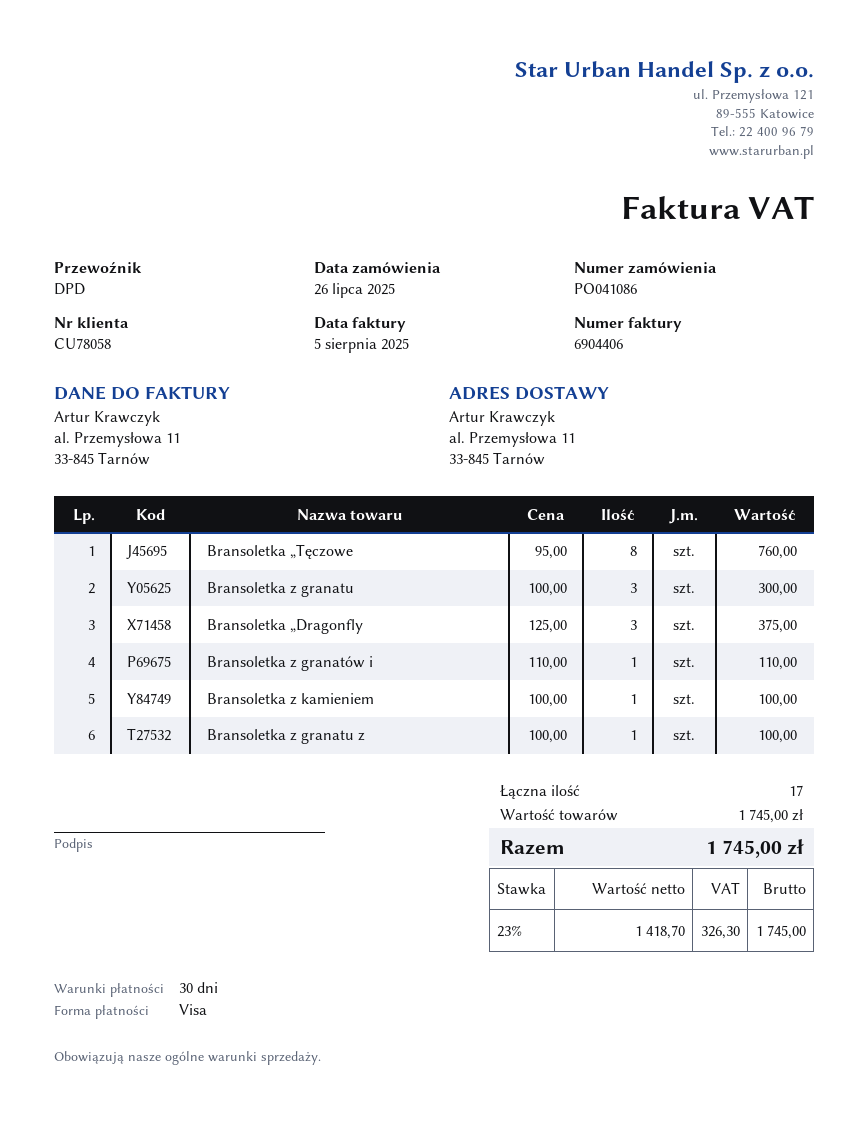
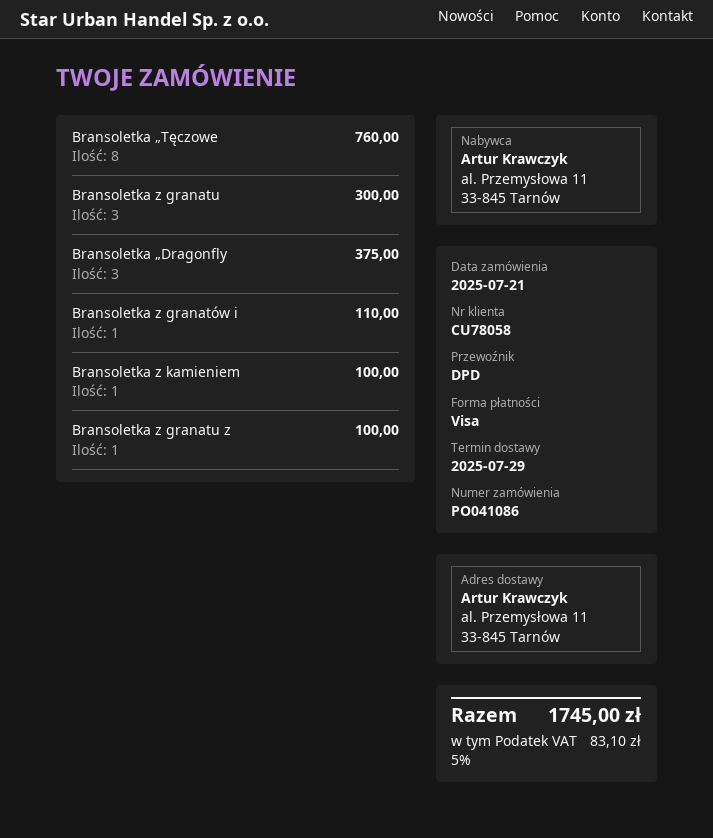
order date: 2025-07-26 -> 2025-07-21
tax: 23% = 326.30 -> 5% = 83.10

